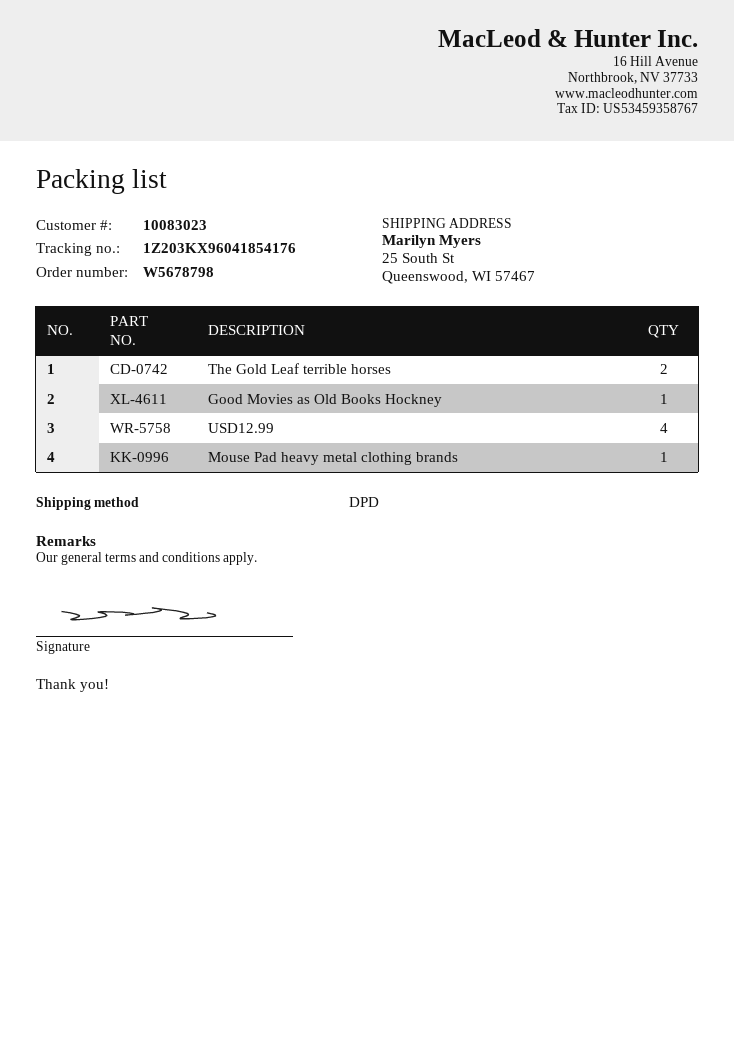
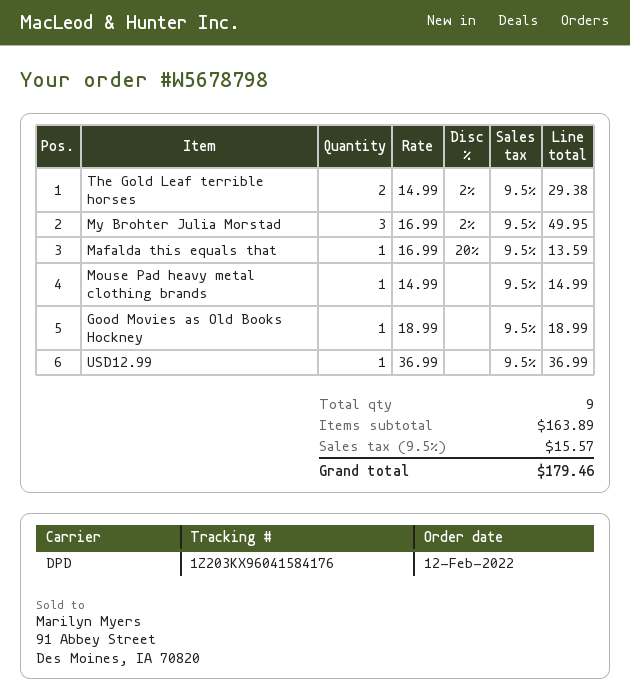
tracking number: 1Z203KX96041854176 -> 1Z203KX96041584176
USD12.99: 4 -> 1
My Brohter Julia Morstad: none -> 3
Mafalda this equals that: none -> 1

